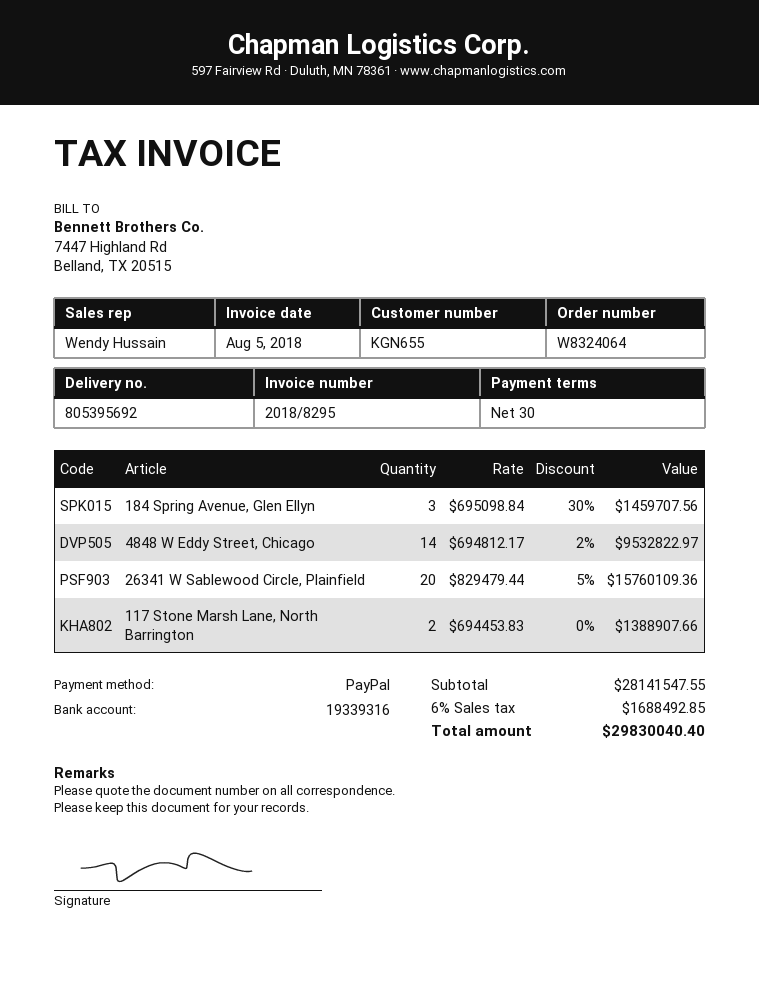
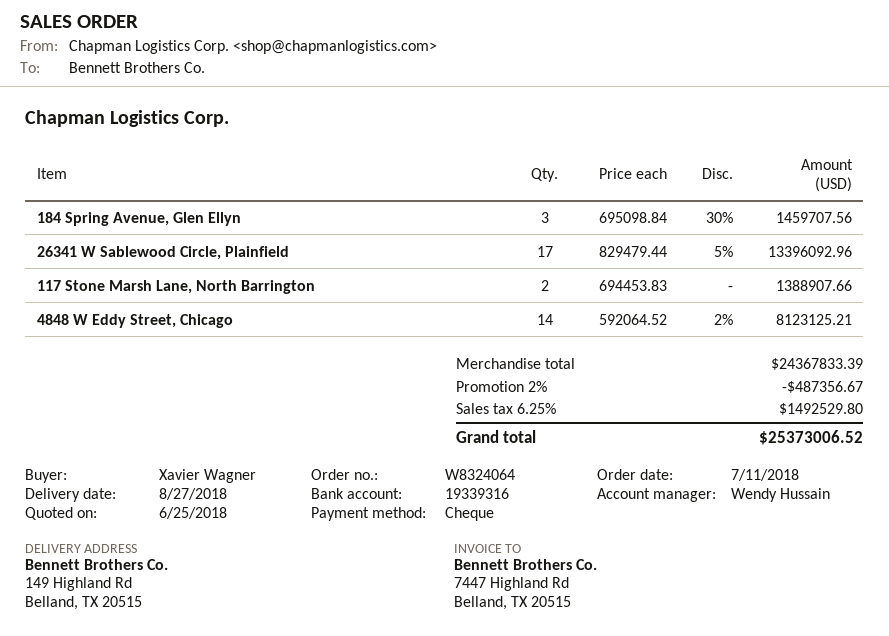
payment method: PayPal -> cheque
4848 W Eddy Street, Chicago: 14 x 694812.17 - 2% = 9532822.97 -> 14 x 592064.52 - 2% = 8123125.21
26341 W Sablewood Circle, Plainfield: 20 x 829479.44 - 5% = 15760109.36 -> 17 x 829479.44 - 5% = 13396092.96
subtotal: 28141547.55 -> 24367833.39
discount: none -> 2% = 487356.67
tax: 6% = 1688492.85 -> 6.25% = 1492529.80
total: 29830040.40 -> 25373006.52

